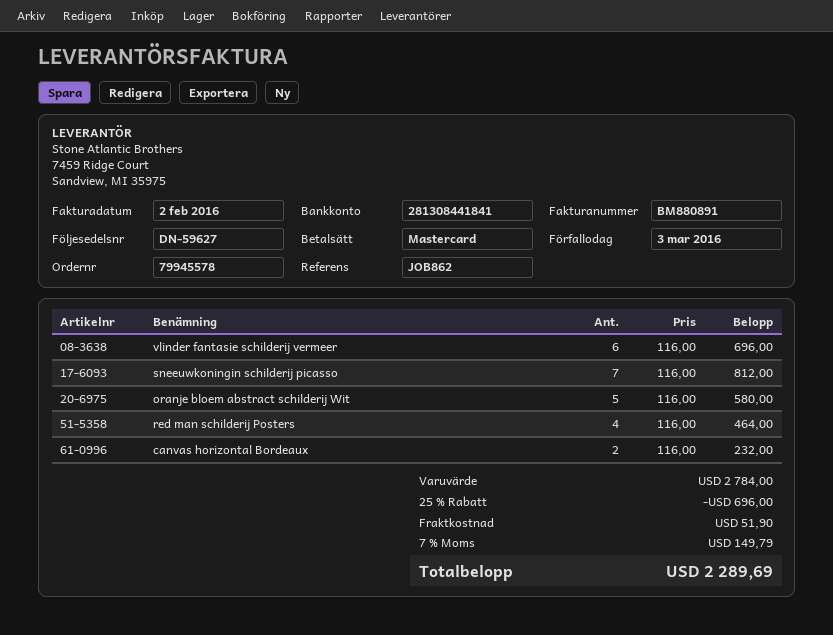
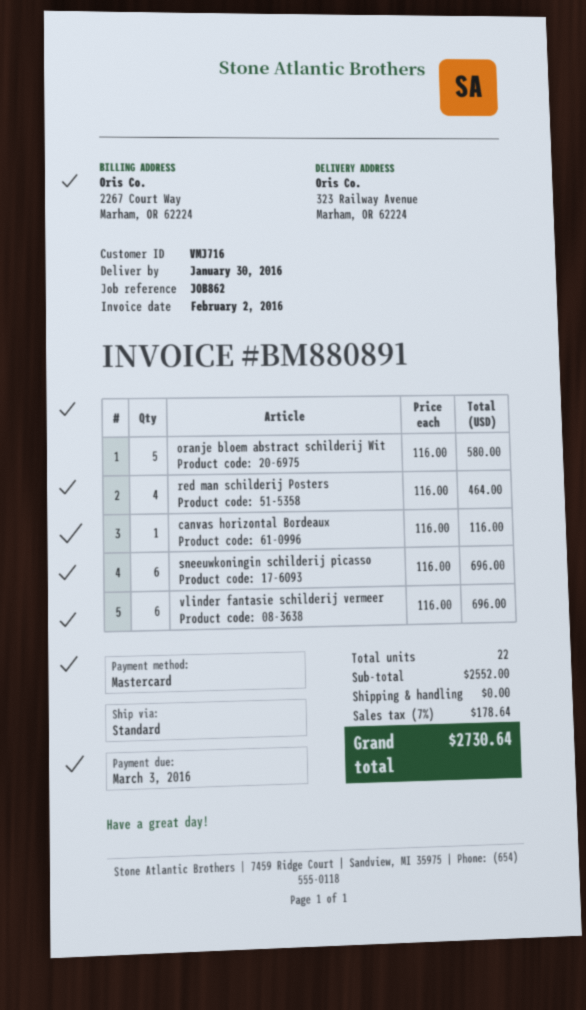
sneeuwkoningin schilderij picasso: 7 x 116.00 = 812.00 -> 6 x 116.00 = 696.00
canvas horizontal Bordeaux: 2 x 116.00 = 232.00 -> 1 x 116.00 = 116.00
subtotal: 2784.00 -> 2552.00
discount: 25% = 696.00 -> none
shipping: 51.90 -> 0.00
tax: 7% = 149.79 -> 7% = 178.64
total: 2289.69 -> 2730.64

